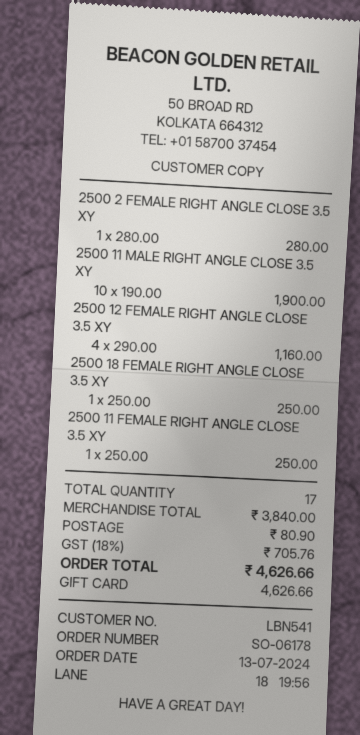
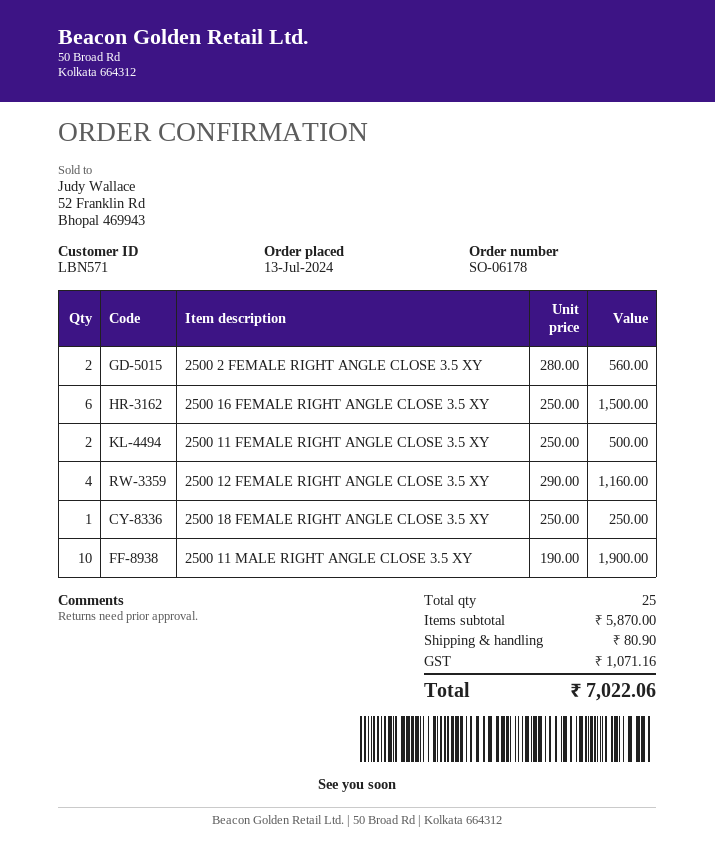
customer number: LBN541 -> LBN571
2500 2 FEMALE RIGHT ANGLE CLOSE 3.5 XY: 1 x 280.00 = 280.00 -> 2 x 280.00 = 560.00
2500 11 FEMALE RIGHT ANGLE CLOSE 3.5 XY: 1 x 250.00 = 250.00 -> 2 x 250.00 = 500.00
2500 16 FEMALE RIGHT ANGLE CLOSE 3.5 XY: none -> 6 x 250.00 = 1500.00
total quantity: 17 -> 25
subtotal: 3840.00 -> 5870.00
tax: 705.76 -> 1071.16
total: 4626.66 -> 7022.06

